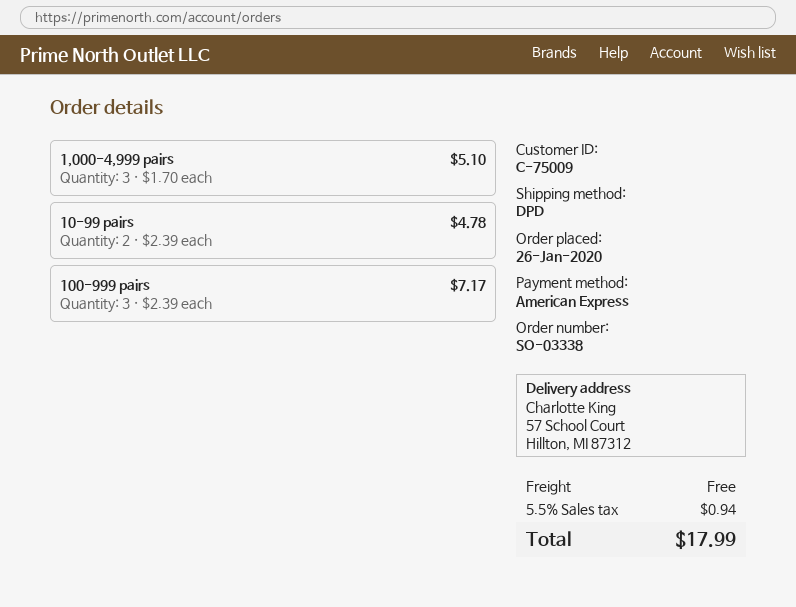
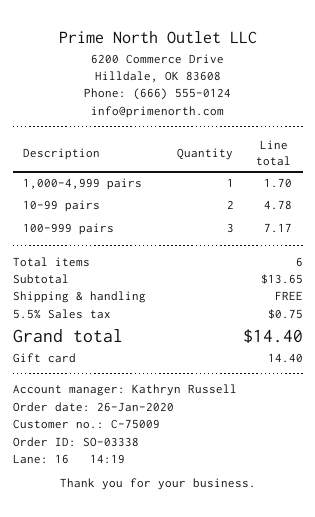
payment method: American Express -> gift card
1,000-4,999 pairs: 3 for 5.10 -> 1 for 1.70
tax: 5.5% = 0.94 -> 5.5% = 0.75
total: 17.99 -> 14.40

